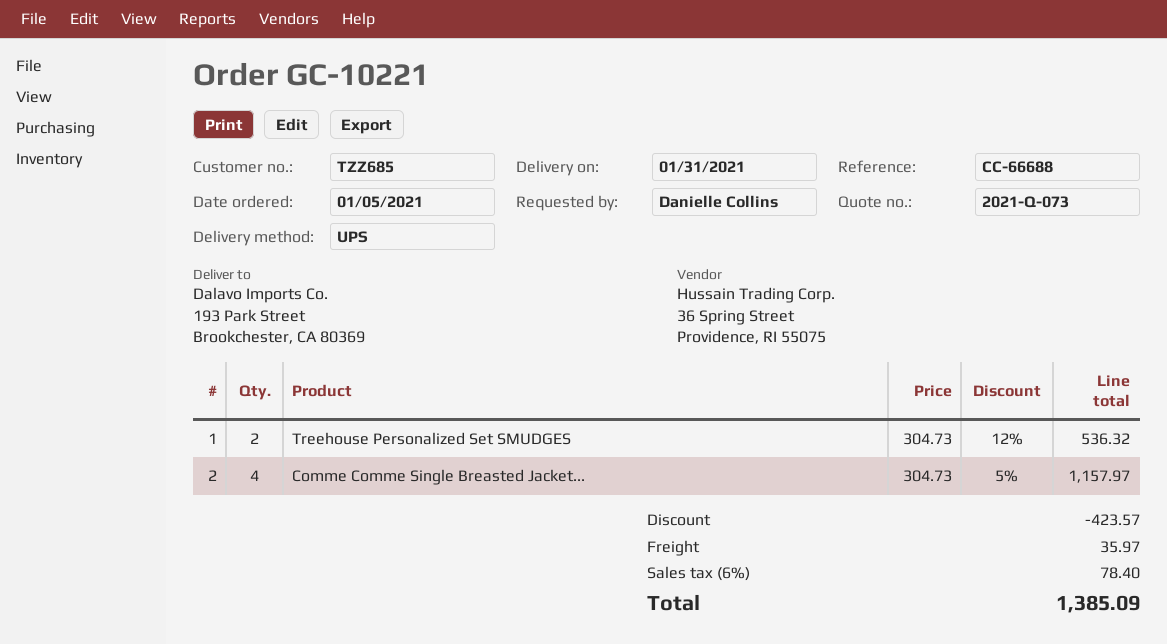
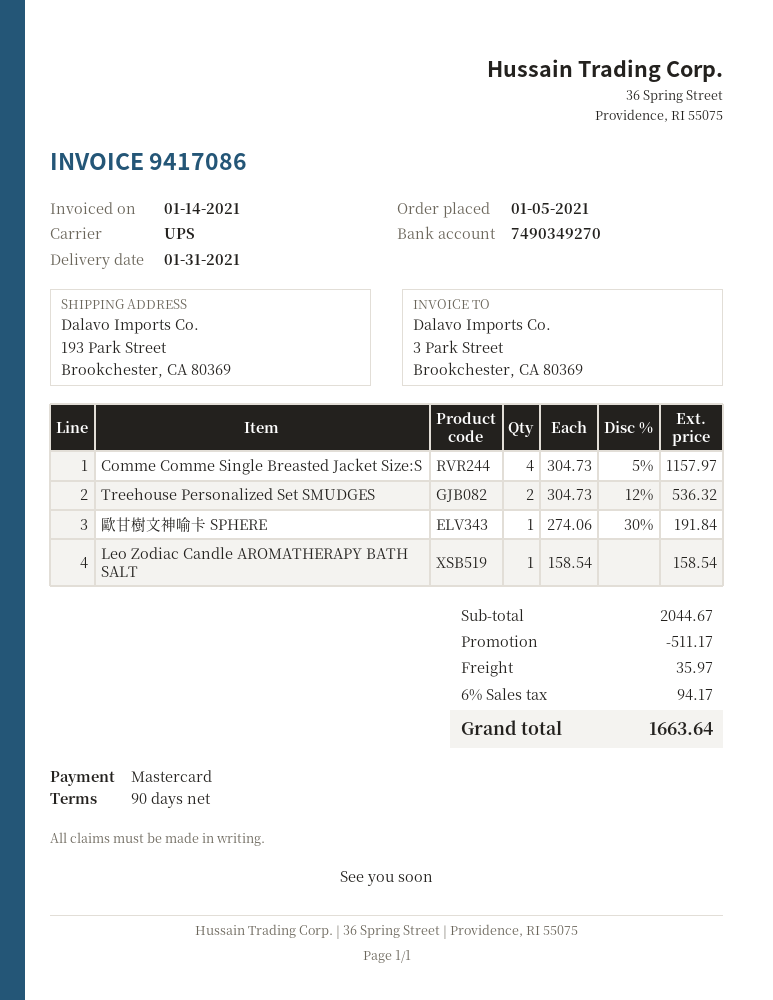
歐甘樹文神喻卡 SPHERE: none -> 1 x 274.06 - 30% = 191.84
Leo Zodiac Candle AROMATHERAPY BATH SALT: none -> 1 x 158.54 = 158.54
discount: 423.57 -> 511.17
tax: 6% = 78.40 -> 6% = 94.17
total: 1385.09 -> 1663.64

